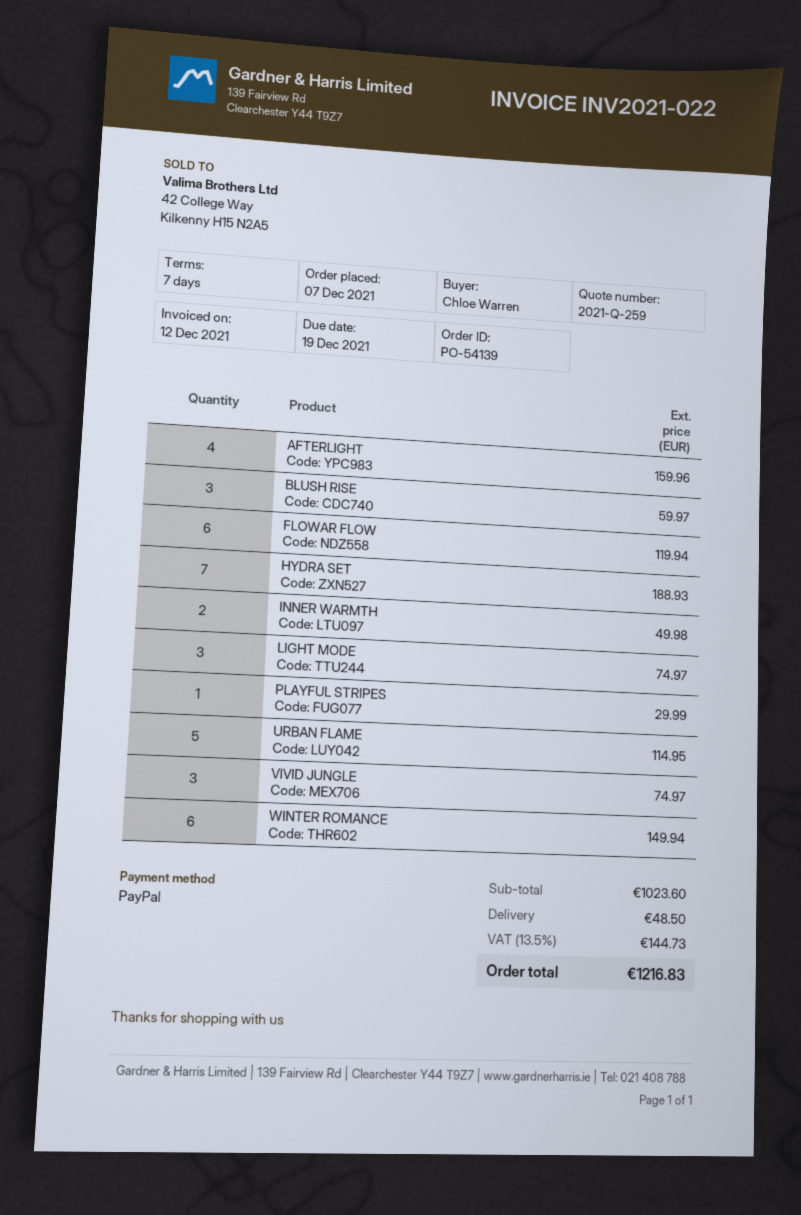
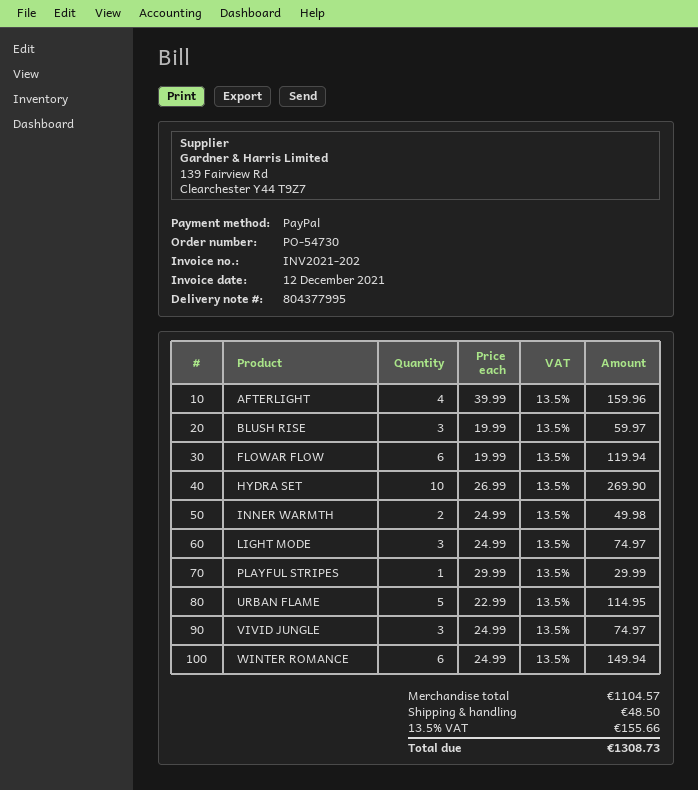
order number: PO-54139 -> PO-54730
invoice number: INV2021-022 -> INV2021-202
HYDRA SET: 7 for 188.93 -> 10 for 269.90
subtotal: 1023.60 -> 1104.57
tax: 13.5% = 144.73 -> 13.5% = 155.66
total: 1216.83 -> 1308.73

